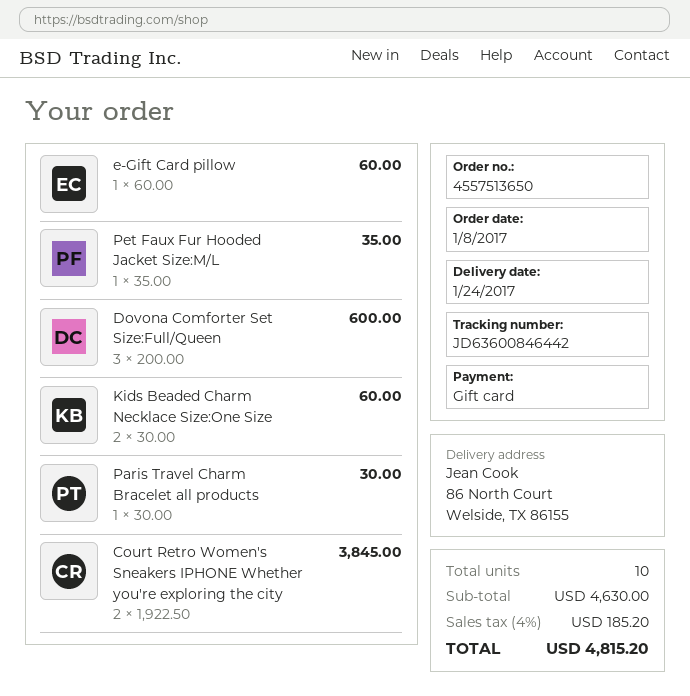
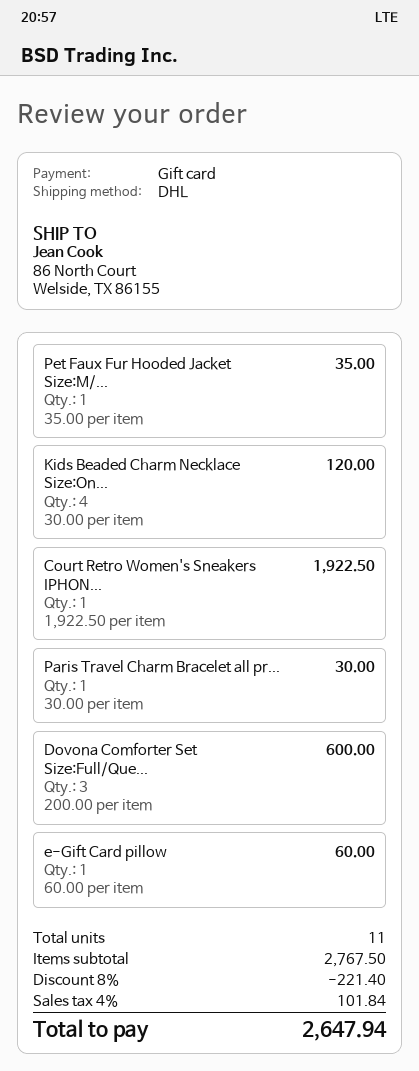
Kids Beaded Charm Necklace Size:One Size: 2 x 30.00 = 60.00 -> 4 x 30.00 = 120.00
Court Retro Women's Sneakers IPHONE Whether you're exploring the city: 2 x 1922.50 = 3845.00 -> 1 x 1922.50 = 1922.50
total quantity: 10 -> 11
subtotal: 4630.00 -> 2767.50
discount: none -> 8% = 221.40
tax: 4% = 185.20 -> 4% = 101.84
total: 4815.20 -> 2647.94

